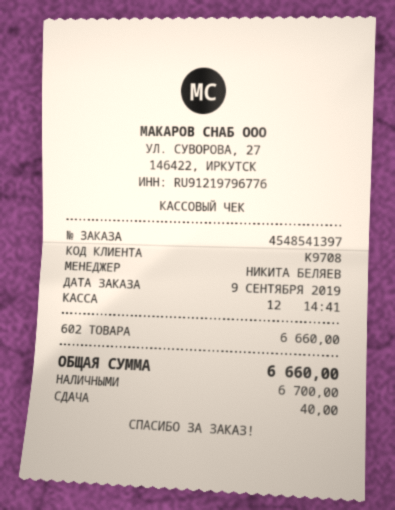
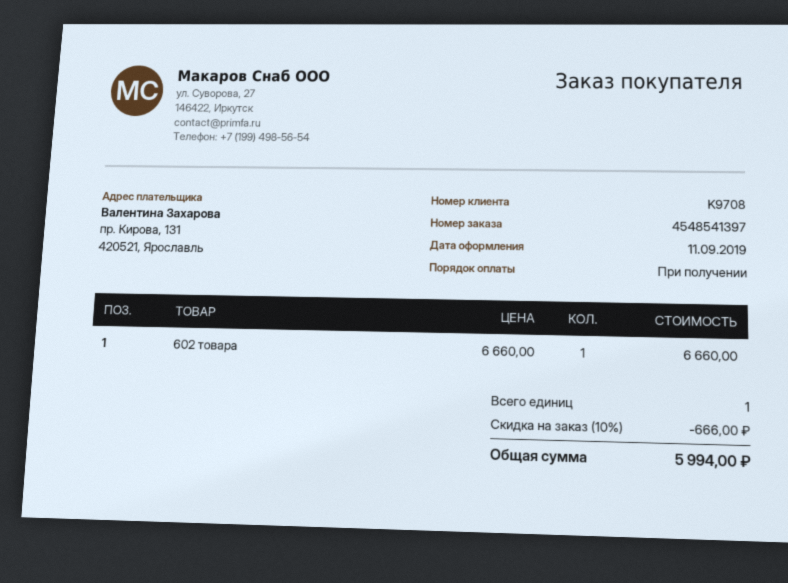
order date: 2019-09-09 -> 2019-09-11
discount: none -> 10% = 666.00
total: 6660.00 -> 5994.00

